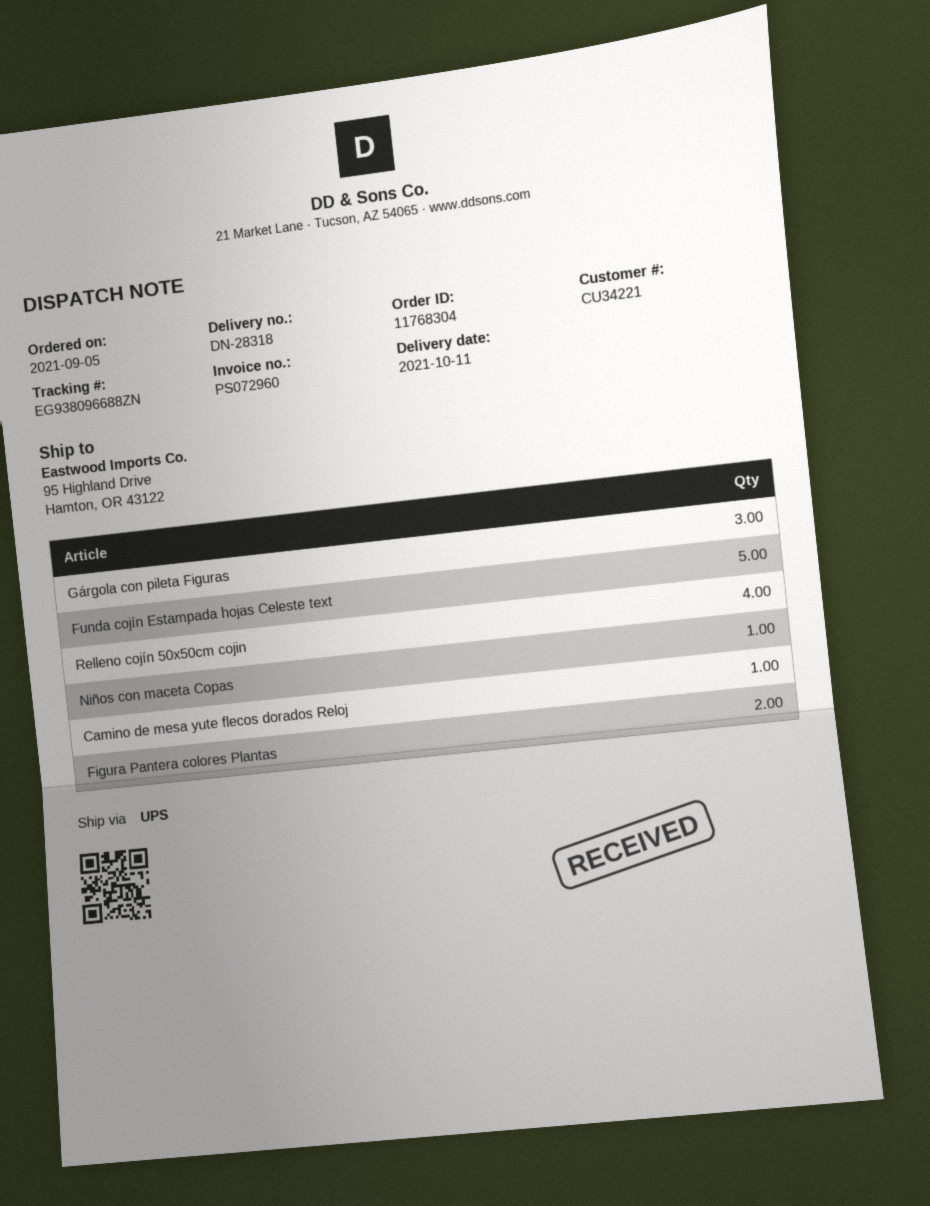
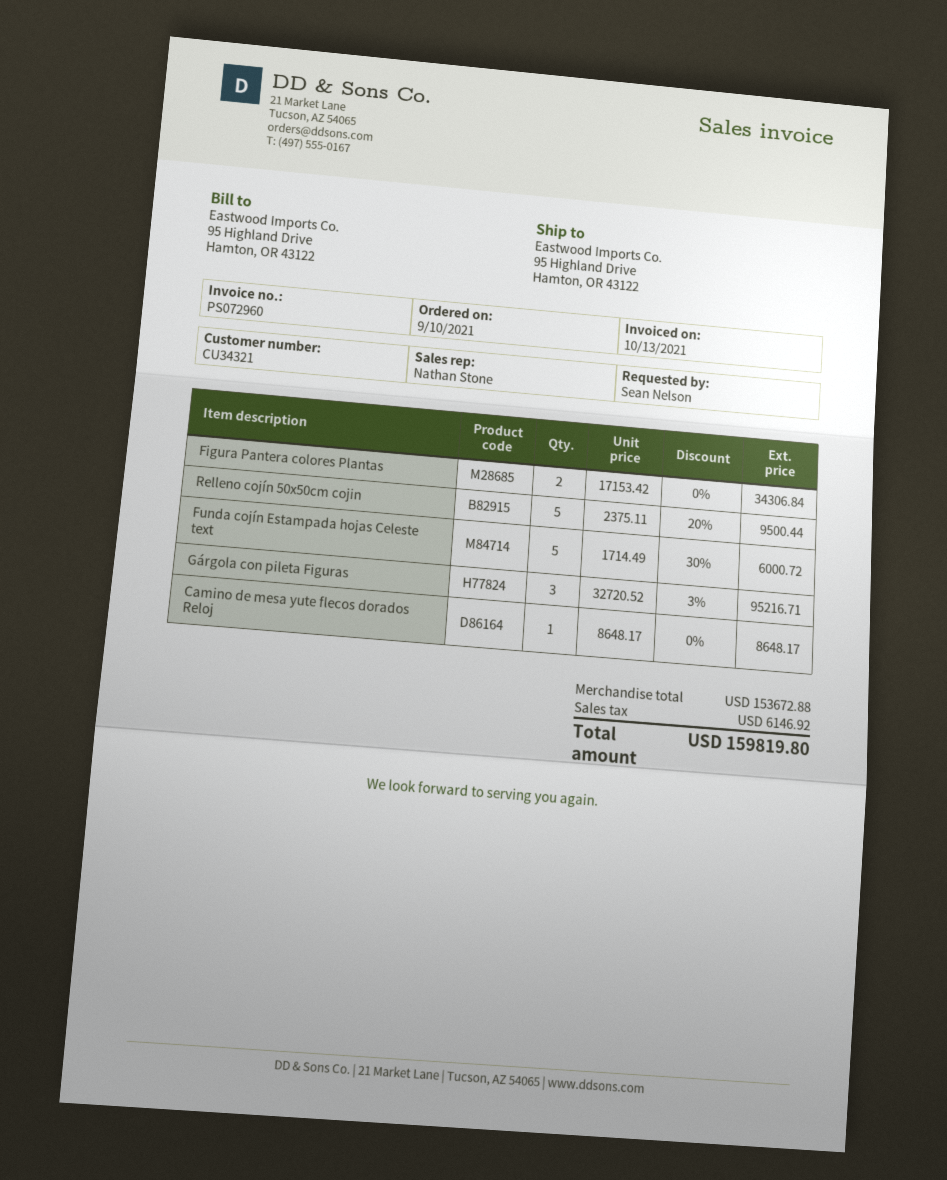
order date: 2021-09-05 -> 2021-09-10
customer number: CU34221 -> CU34321
Relleno cojín 50x50cm cojin: 4 -> 5
Niños con maceta Copas: 1 -> none

